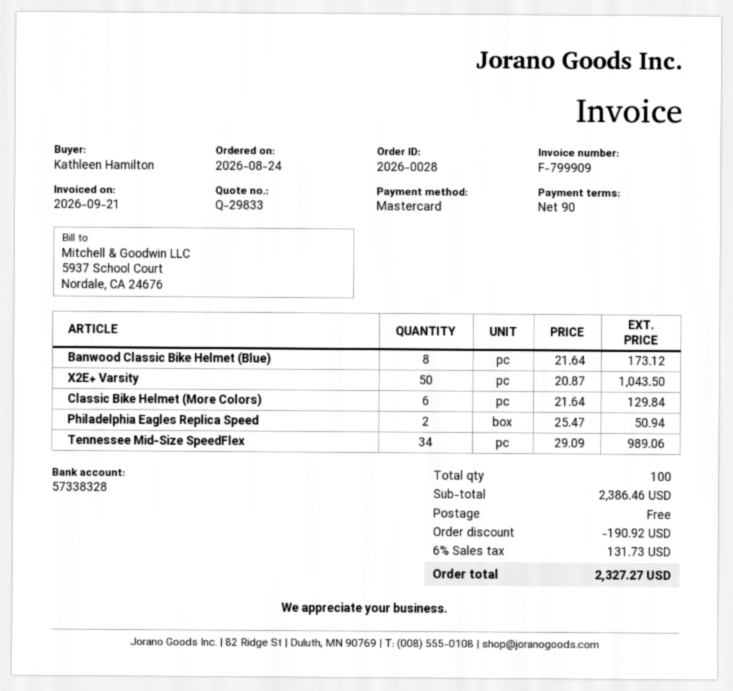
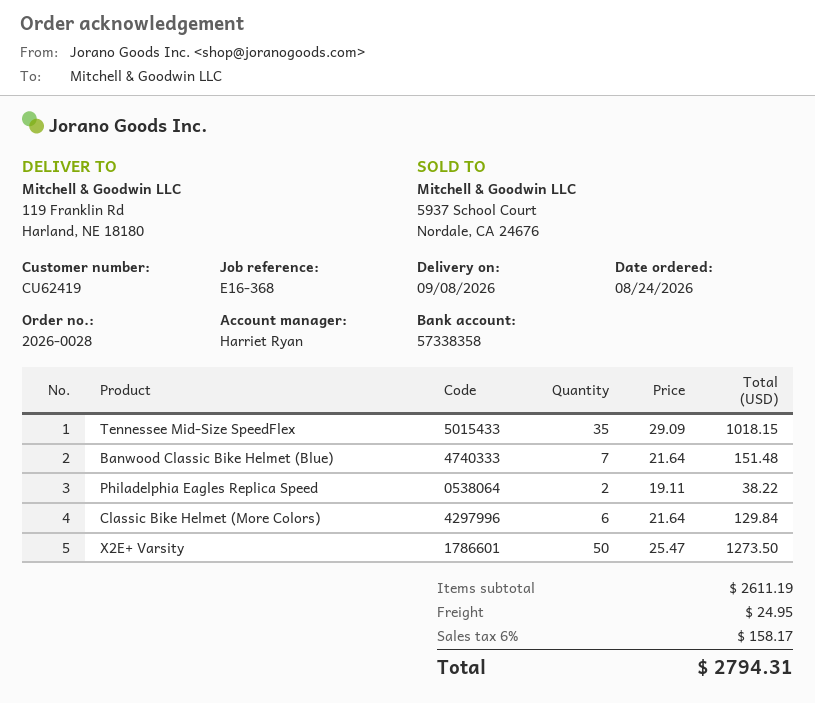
bank account: 57338328 -> 57338358
Banwood Classic Bike Helmet (Blue): 8 x 21.64 = 173.12 -> 7 x 21.64 = 151.48
X2E+ Varsity: 50 x 20.87 = 1043.50 -> 50 x 25.47 = 1273.50
Philadelphia Eagles Replica Speed: 2 x 25.47 = 50.94 -> 2 x 19.11 = 38.22
Tennessee Mid-Size SpeedFlex: 34 x 29.09 = 989.06 -> 35 x 29.09 = 1018.15
subtotal: 2386.46 -> 2611.19
discount: 190.92 -> none
shipping: 0.00 -> 24.95
tax: 6% = 131.73 -> 6% = 158.17
total: 2327.27 -> 2794.31

